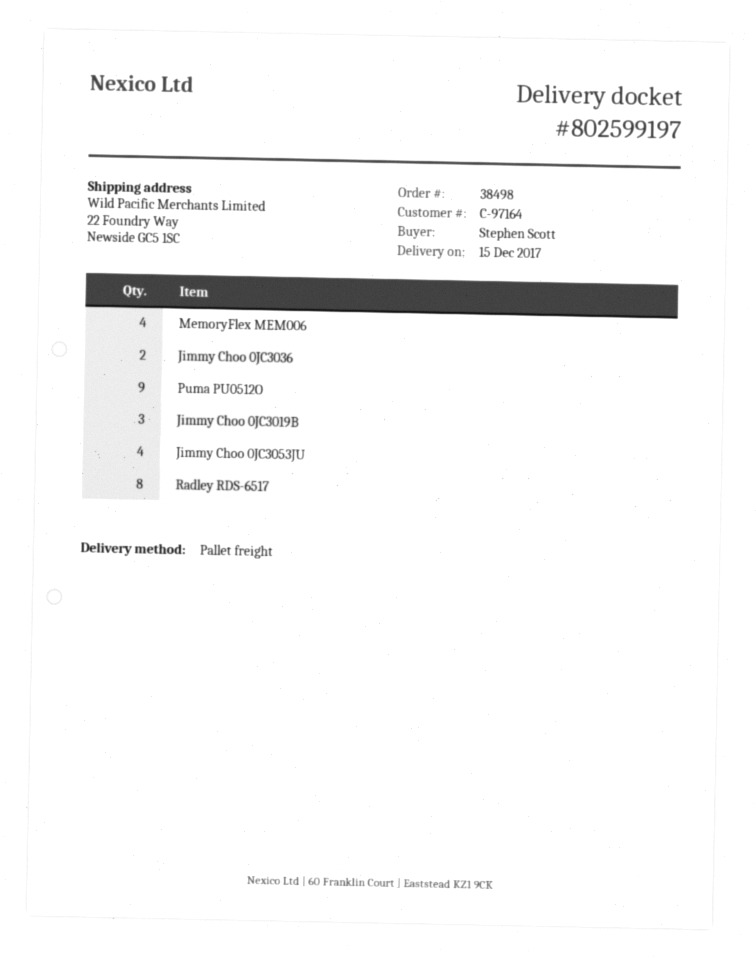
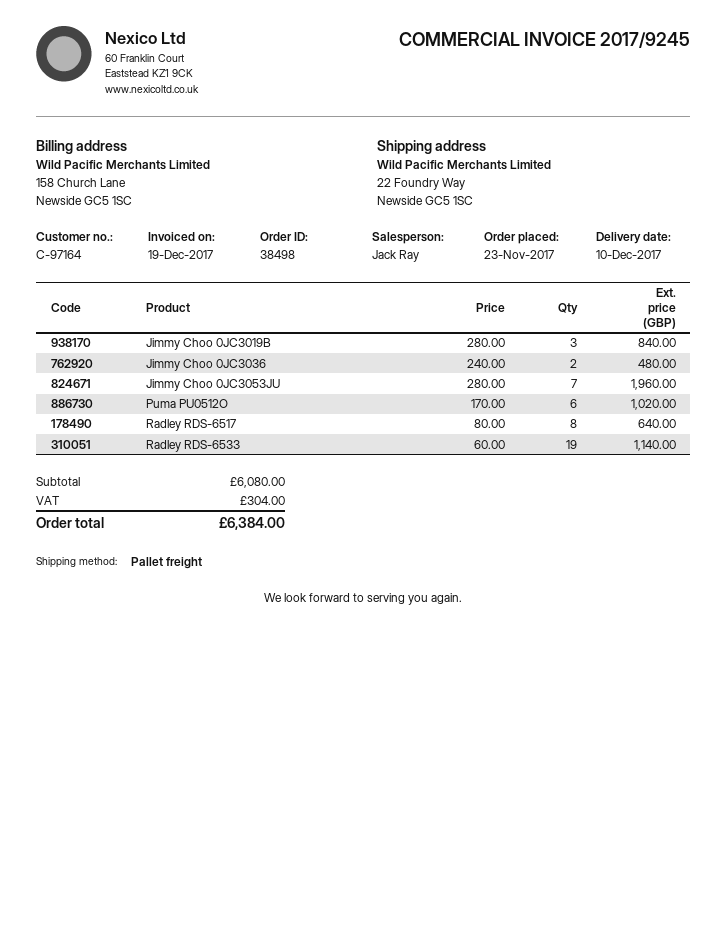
delivery date: 2017-12-15 -> 2017-12-10
MemoryFlex MEM006: 4 -> none
Puma PU0512O: 9 -> 6
Jimmy Choo 0JC3053JU: 4 -> 7
Radley RDS-6533: none -> 19

